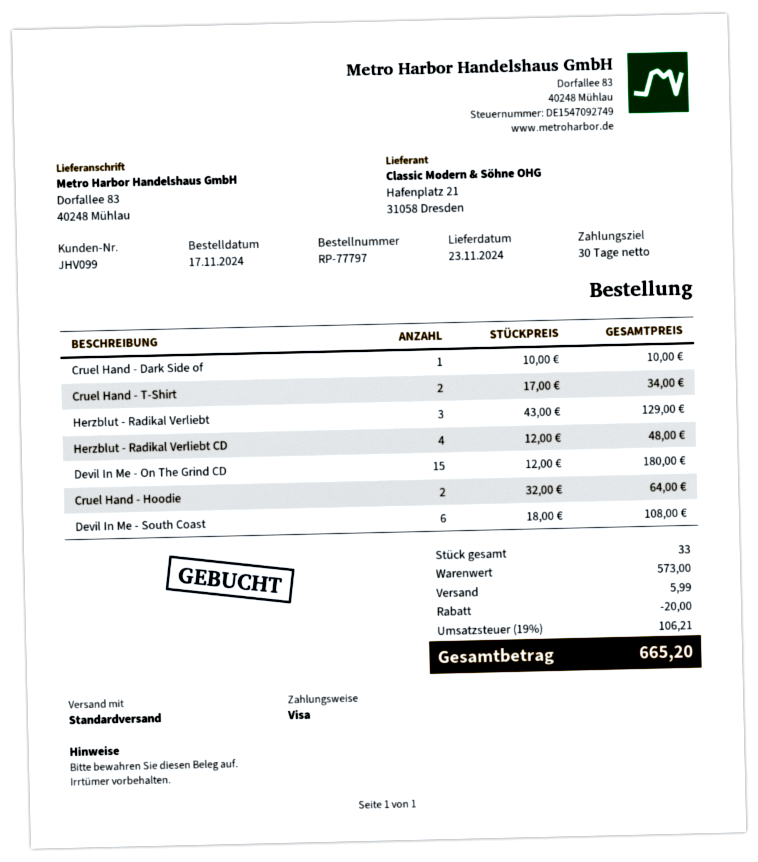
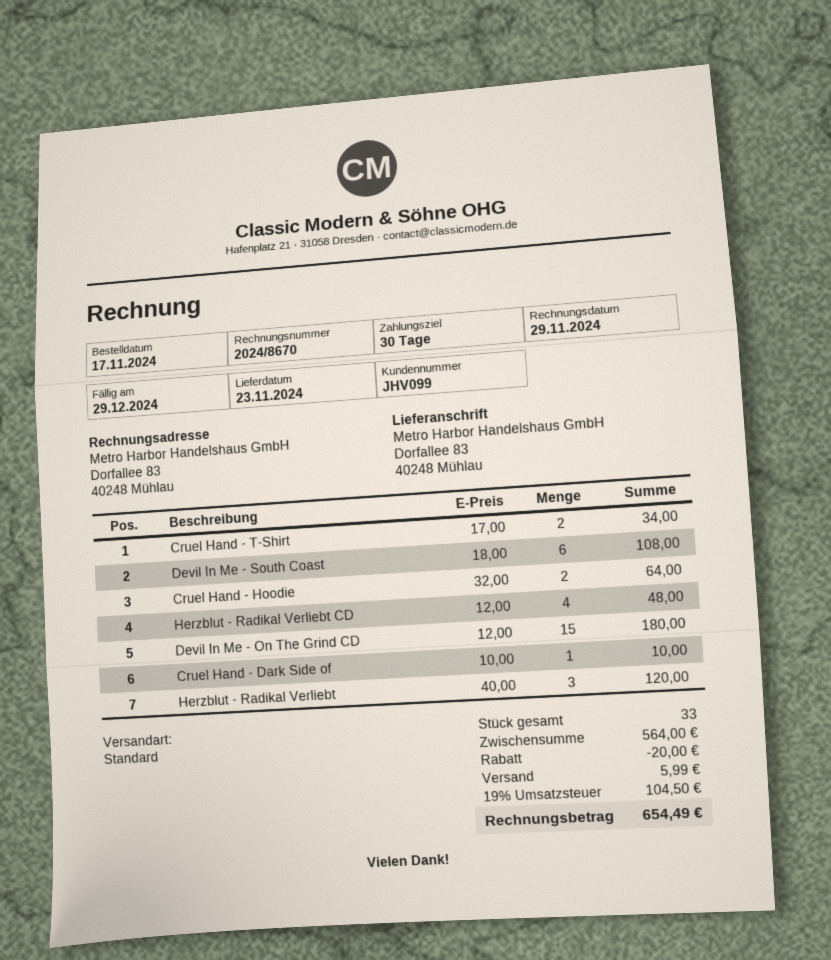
Herzblut - Radikal Verliebt: 3 x 43.00 = 129.00 -> 3 x 40.00 = 120.00
subtotal: 573.00 -> 564.00
tax: 19% = 106.21 -> 19% = 104.50
total: 665.20 -> 654.49

